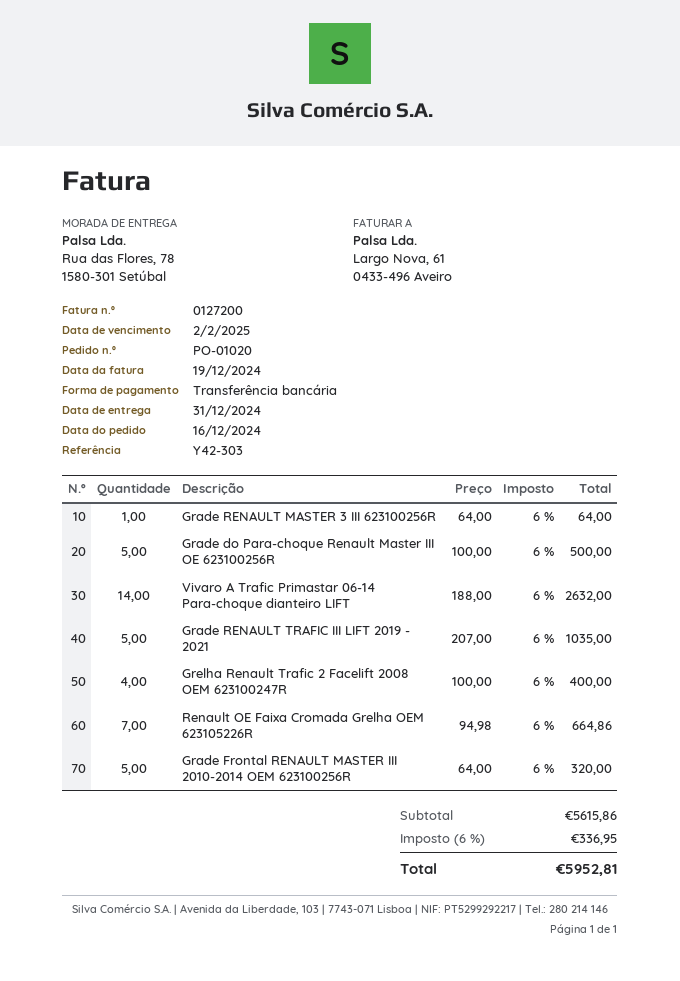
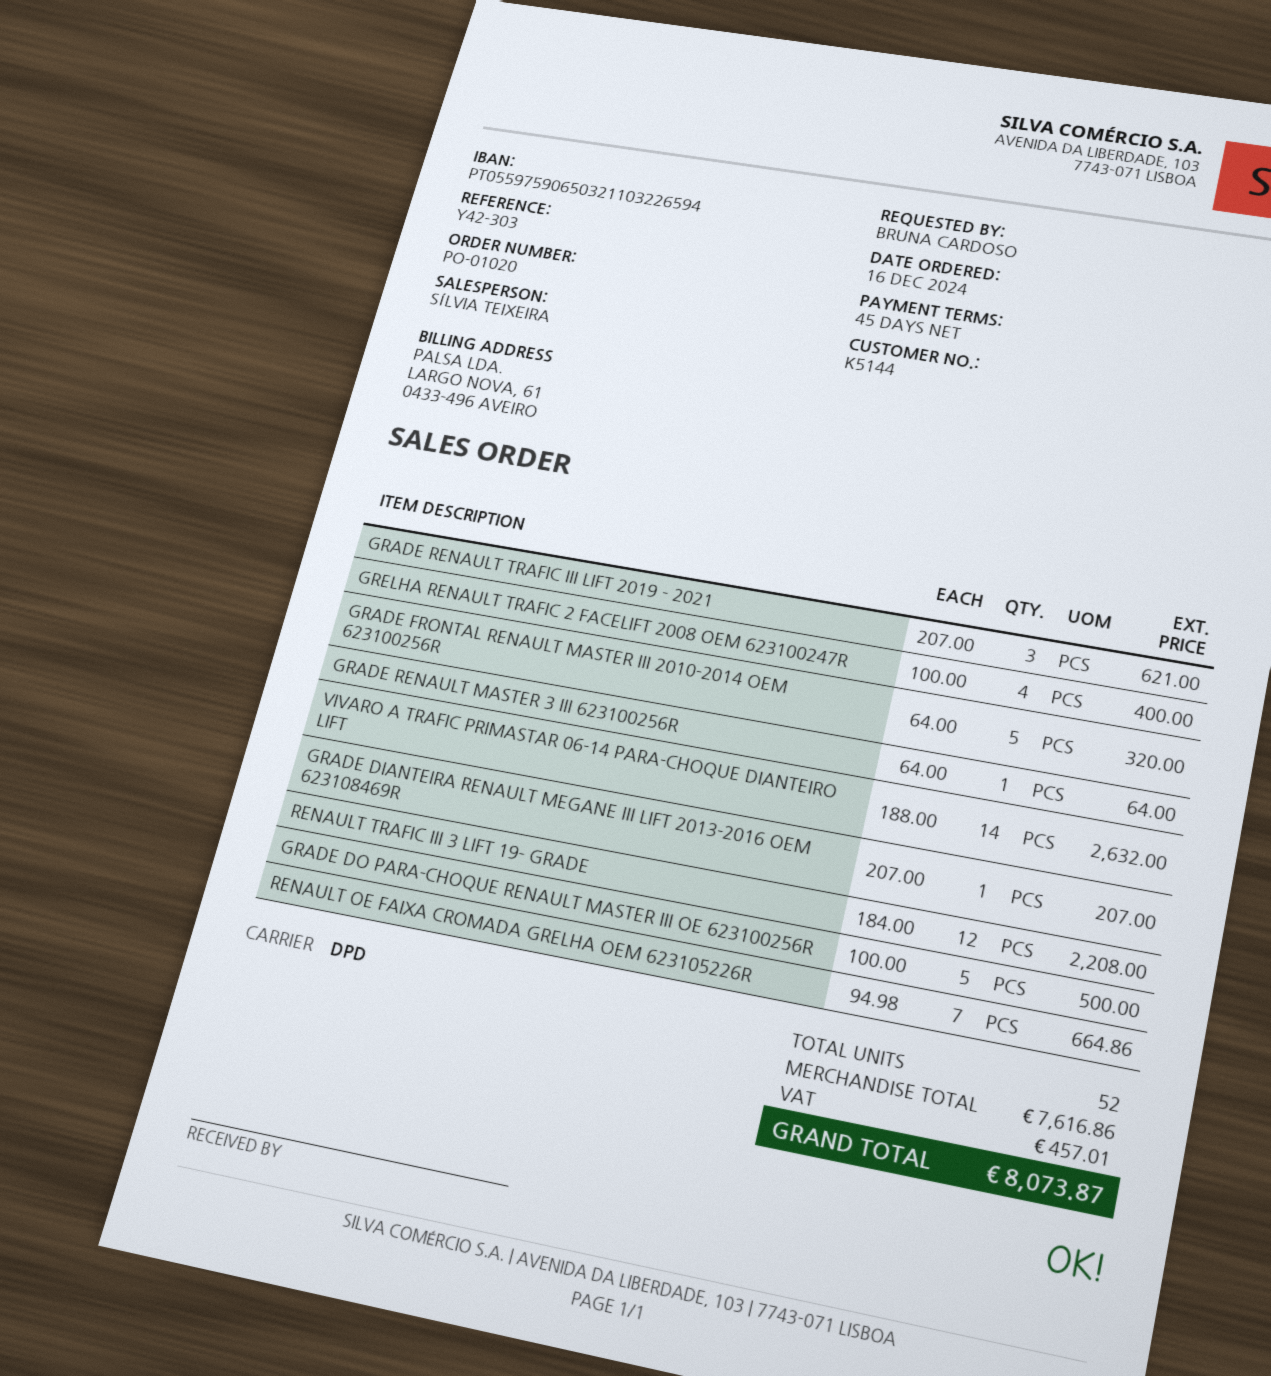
Grade RENAULT TRAFIC III LIFT 2019 - 2021: 5 x 207.00 = 1035.00 -> 3 x 207.00 = 621.00
GRADE DIANTEIRA RENAULT MEGANE III LIFT 2013-2016 OEM 623108469R: none -> 1 x 207.00 = 207.00
RENAULT TRAFIC III 3 LIFT 19- GRADE: none -> 12 x 184.00 = 2208.00
subtotal: 5615.86 -> 7616.86
tax: 336.95 -> 457.01
total: 5952.81 -> 8073.87

